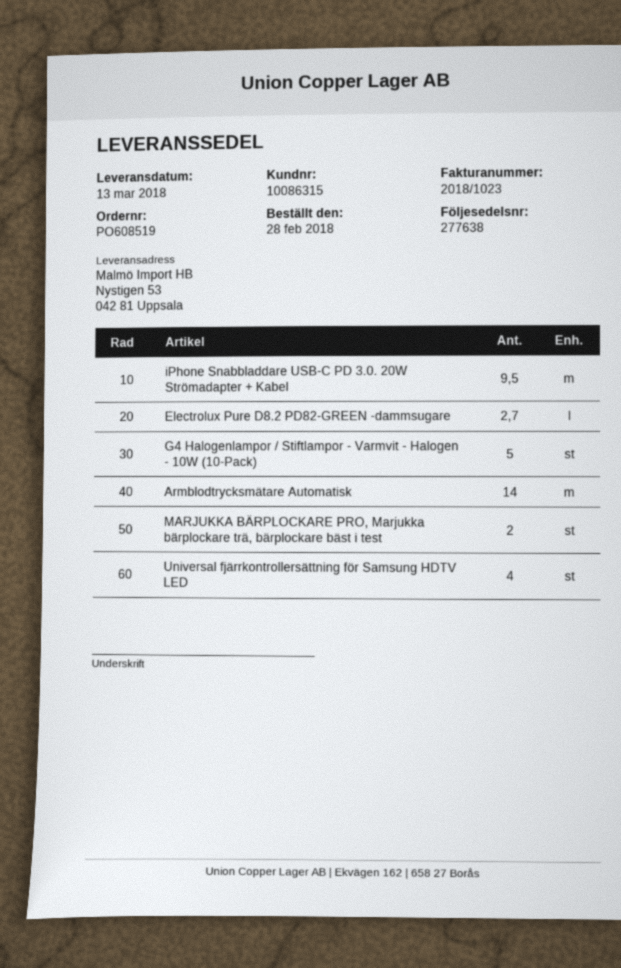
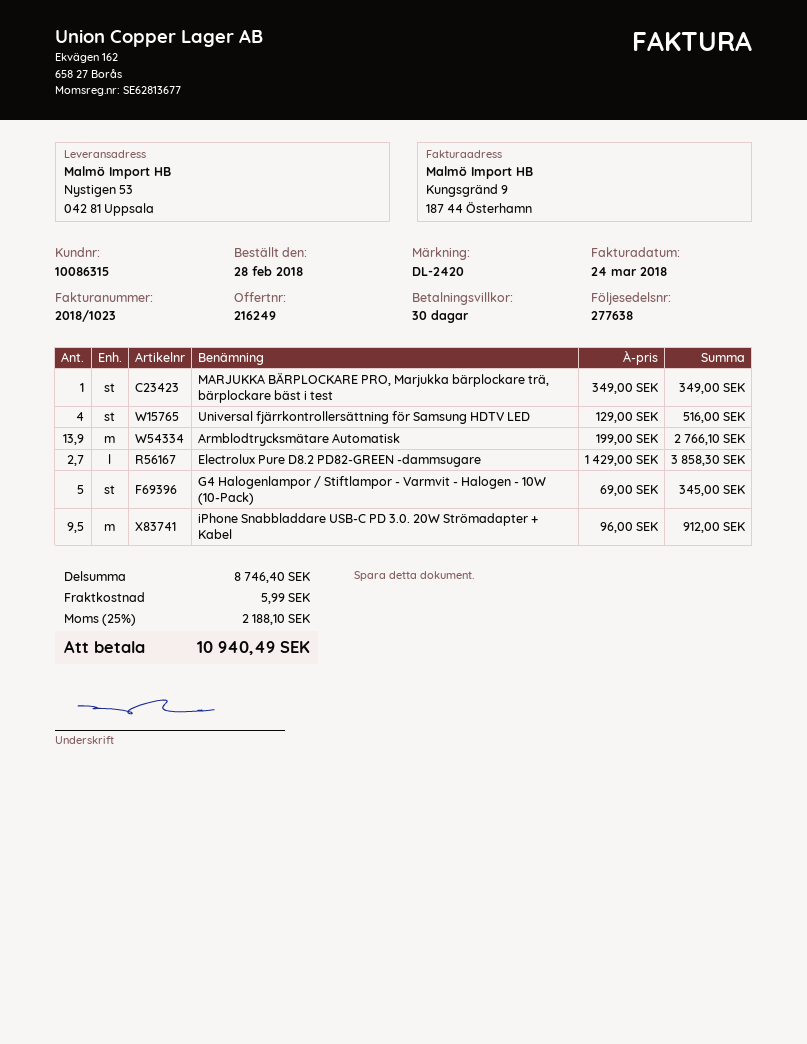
Armblodtrycksmätare Automatisk: 14 -> 13.9
MARJUKKA BÄRPLOCKARE PRO, Marjukka bärplockare trä, bärplockare bäst i test: 2 -> 1

